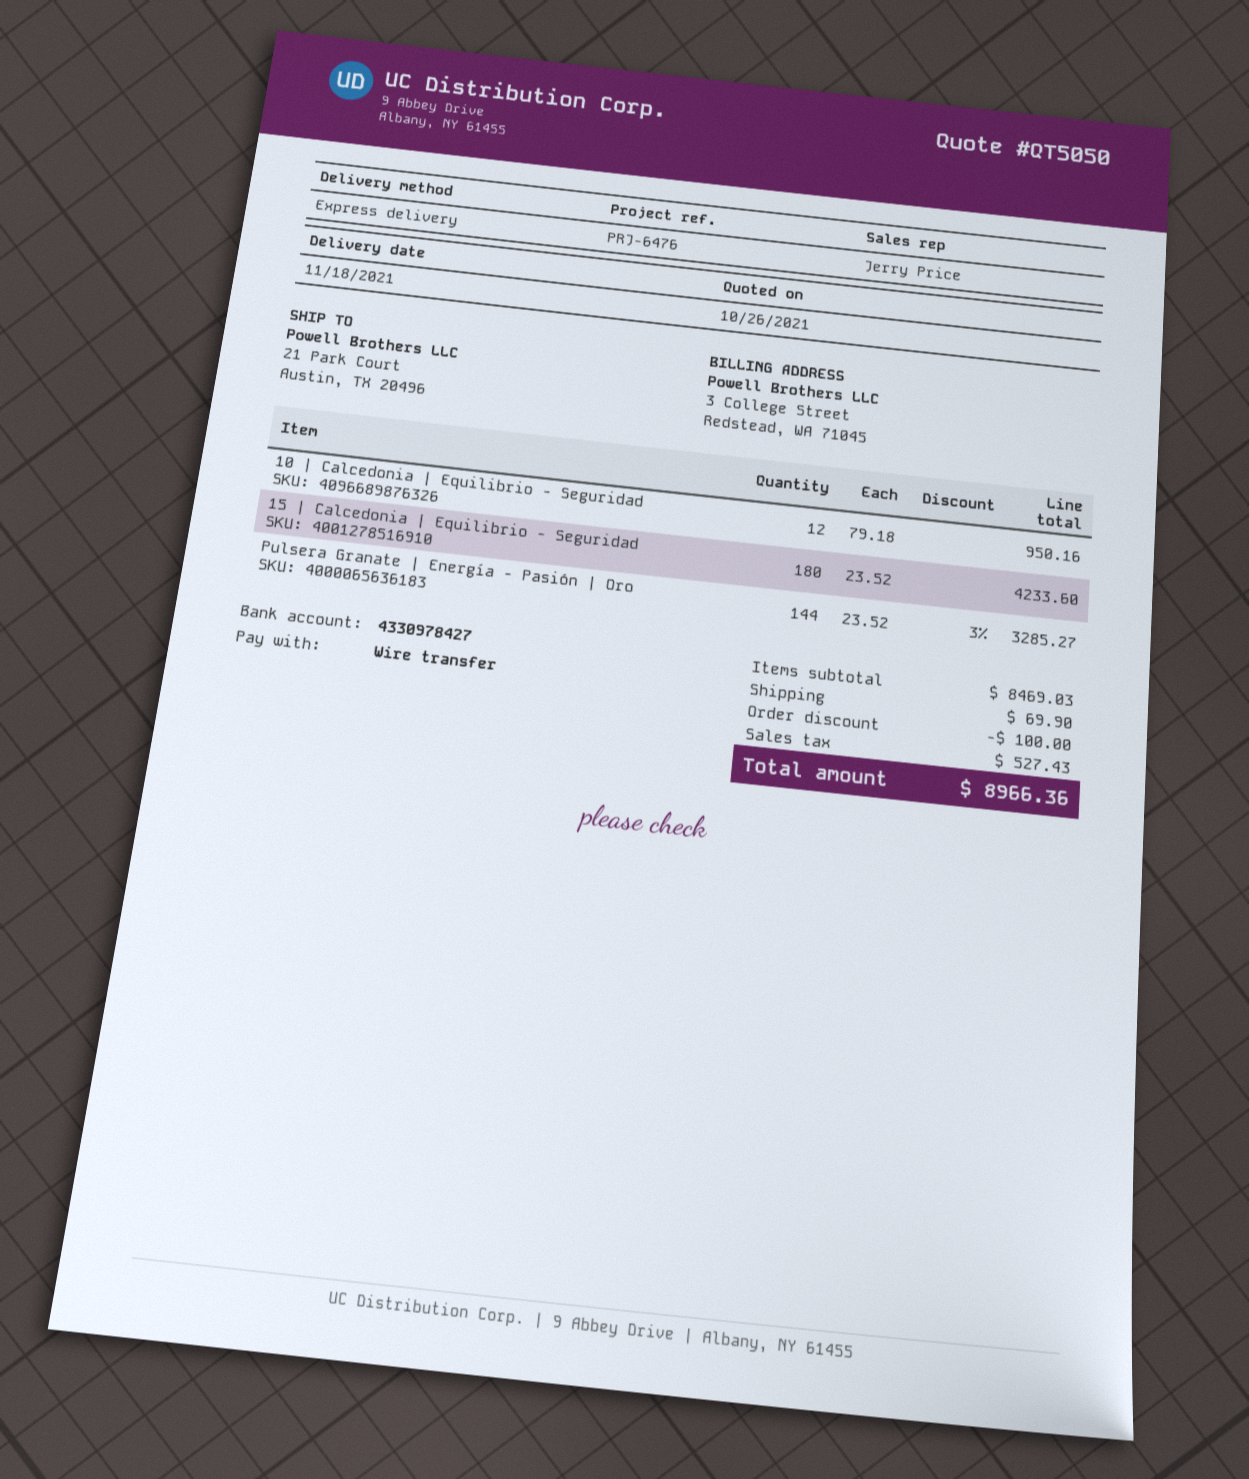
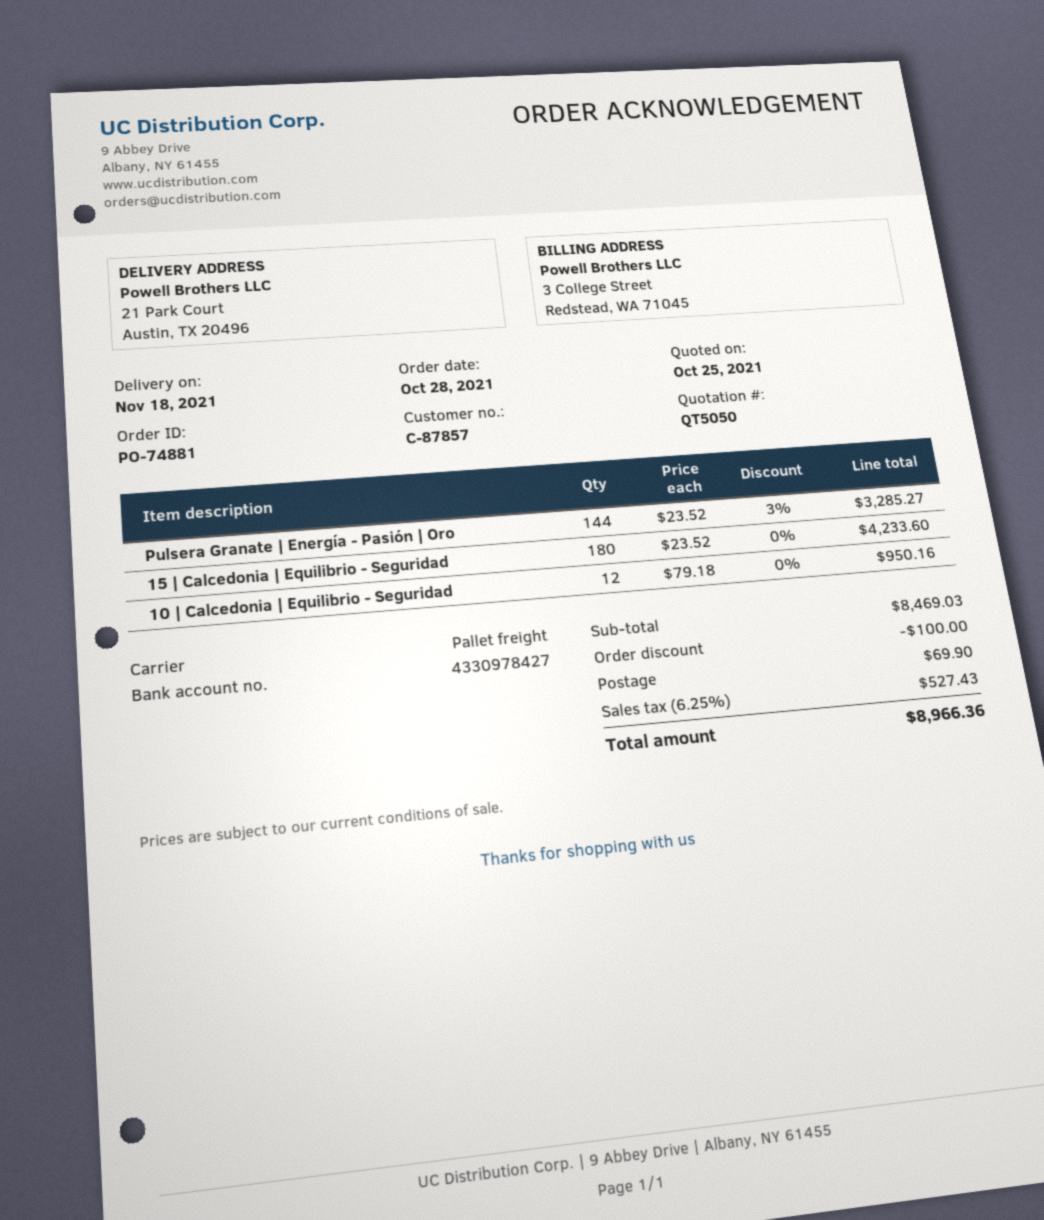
quote date: 2021-10-26 -> 2021-10-25
shipping method: express -> pallet freight

